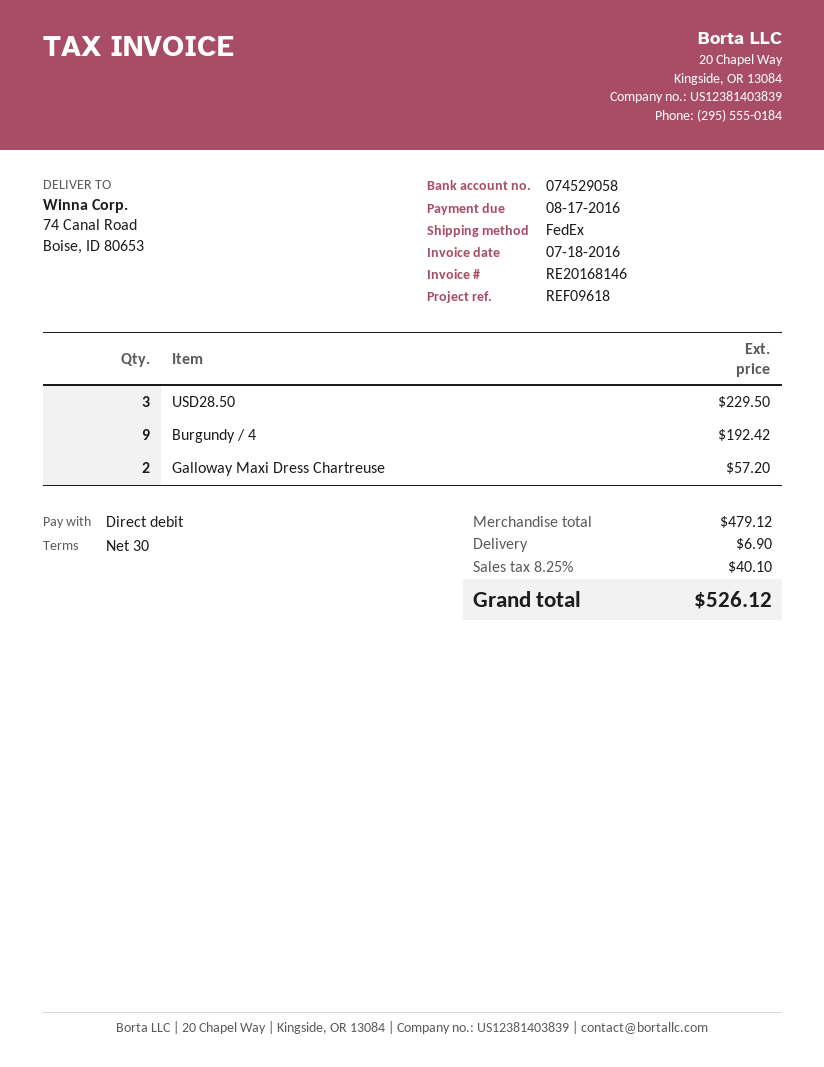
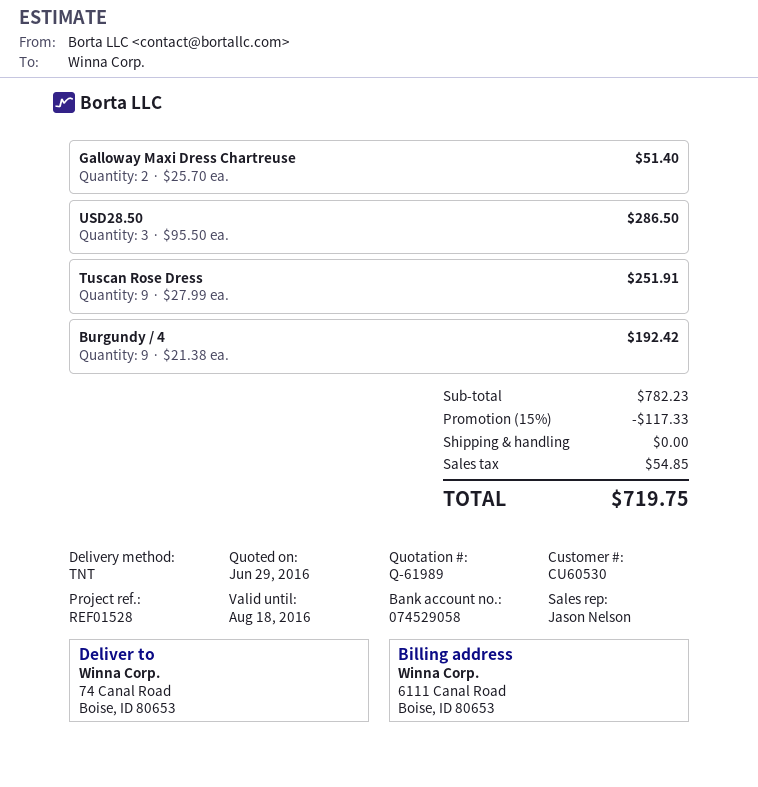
reference: REF09618 -> REF01528
shipping method: FedEx -> TNT
USD28.50: 3 for 229.50 -> 3 for 286.50
Galloway Maxi Dress Chartreuse: 2 for 57.20 -> 2 for 51.40
Tuscan Rose Dress: none -> 9 for 251.91
subtotal: 479.12 -> 782.23
discount: none -> 15% = 117.33
shipping: 6.90 -> 0.00
tax: 40.10 -> 54.85
total: 526.12 -> 719.75

